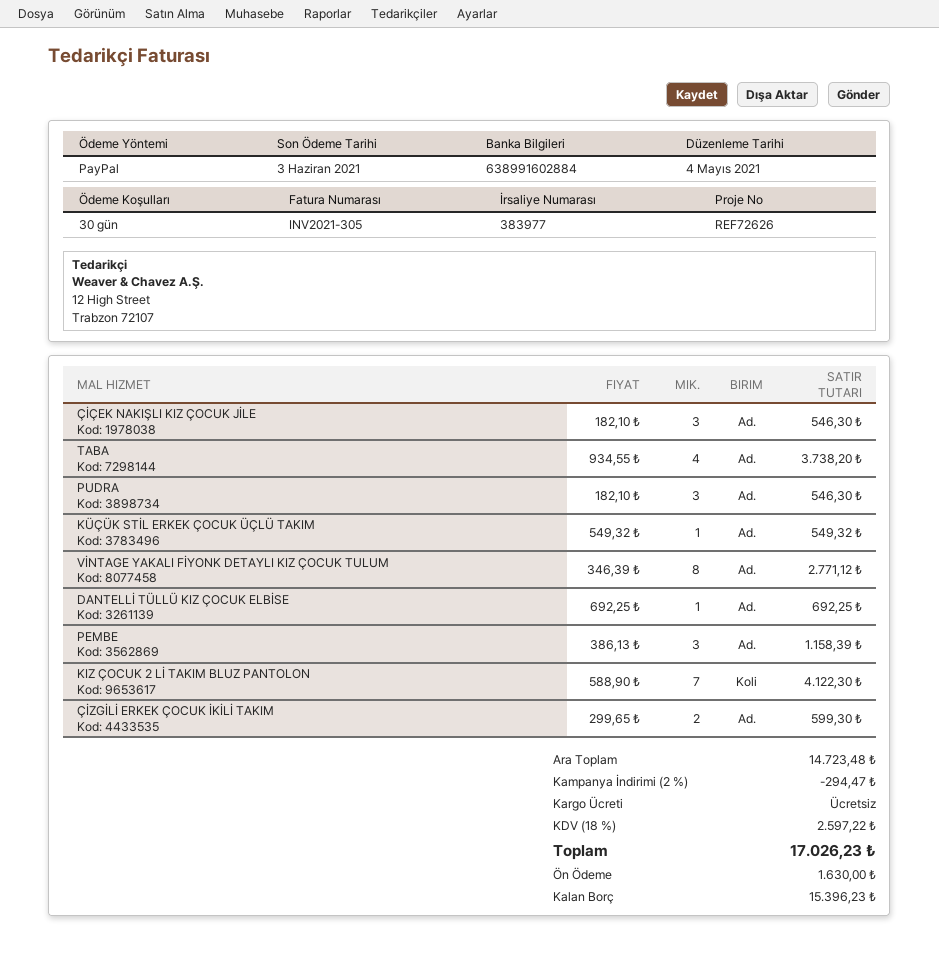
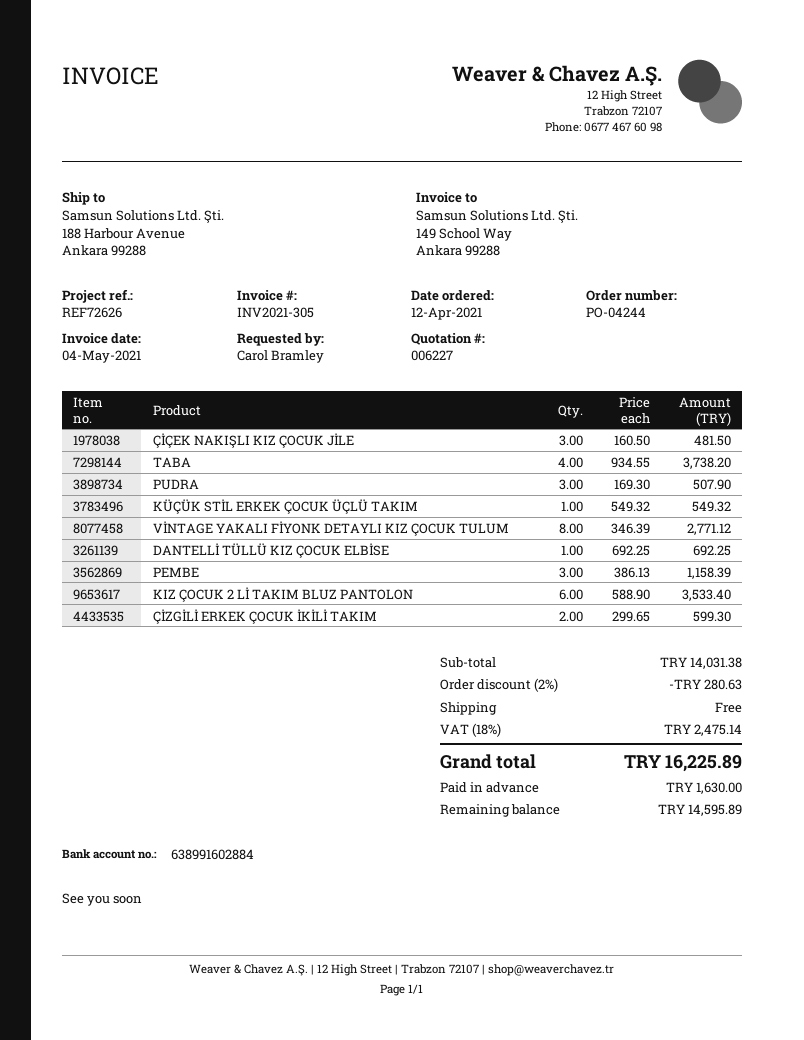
ÇİÇEK NAKIŞLI KIZ ÇOCUK JİLE: 3 x 182.10 = 546.30 -> 3 x 160.50 = 481.50
PUDRA: 3 x 182.10 = 546.30 -> 3 x 169.30 = 507.90
KIZ ÇOCUK 2 Lİ TAKIM BLUZ PANTOLON: 7 x 588.90 = 4122.30 -> 6 x 588.90 = 3533.40
subtotal: 14723.48 -> 14031.38
discount: 2% = 294.47 -> 2% = 280.63
tax: 18% = 2597.22 -> 18% = 2475.14
total: 17026.23 -> 16225.89
balance: 15396.23 -> 14595.89

